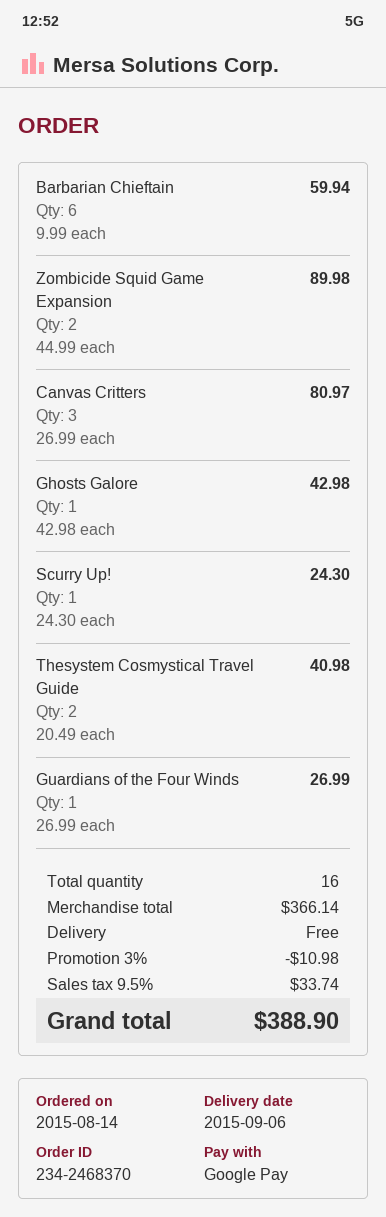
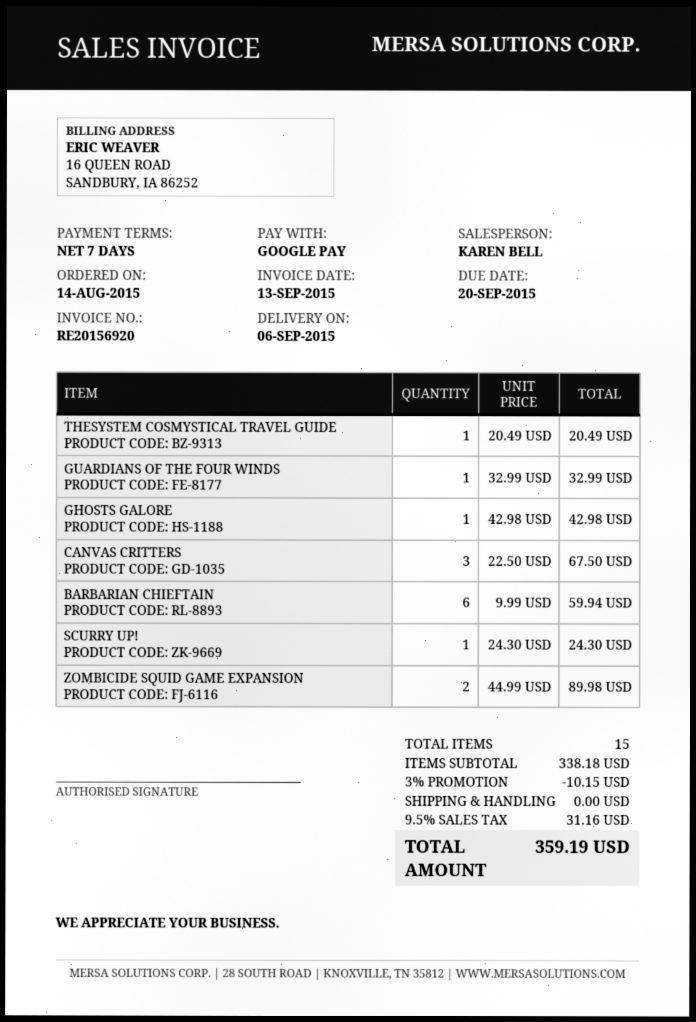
Canvas Critters: 3 x 26.99 = 80.97 -> 3 x 22.50 = 67.50
Thesystem Cosmystical Travel Guide: 2 x 20.49 = 40.98 -> 1 x 20.49 = 20.49
Guardians of the Four Winds: 1 x 26.99 = 26.99 -> 1 x 32.99 = 32.99
total quantity: 16 -> 15
subtotal: 366.14 -> 338.18
discount: 3% = 10.98 -> 3% = 10.15
tax: 9.5% = 33.74 -> 9.5% = 31.16
total: 388.90 -> 359.19

